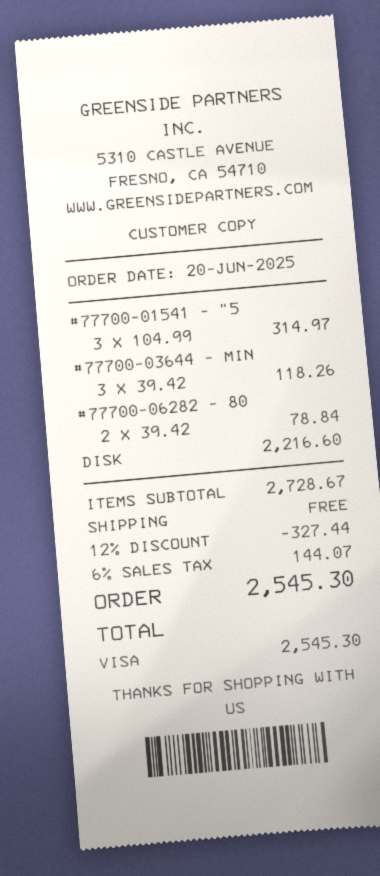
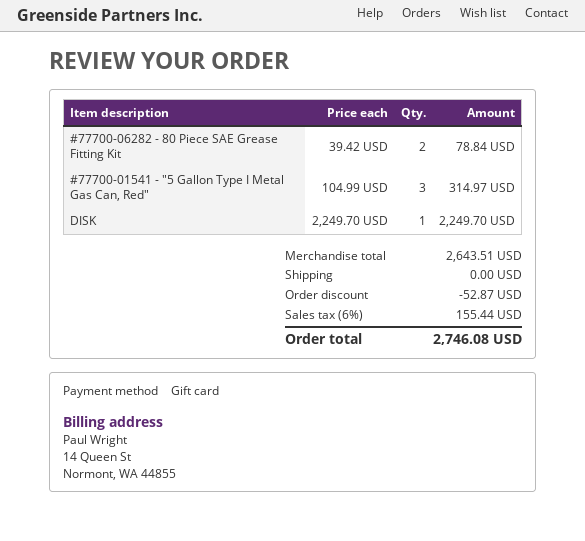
payment method: Visa -> gift card
#77700-03644 - MIN: 3 x 39.42 = 118.26 -> none
DISK: 1 x 2216.60 = 2216.60 -> 1 x 2249.70 = 2249.70
subtotal: 2728.67 -> 2643.51
discount: 327.44 -> 52.87
tax: 6% = 144.07 -> 6% = 155.44
total: 2545.30 -> 2746.08

